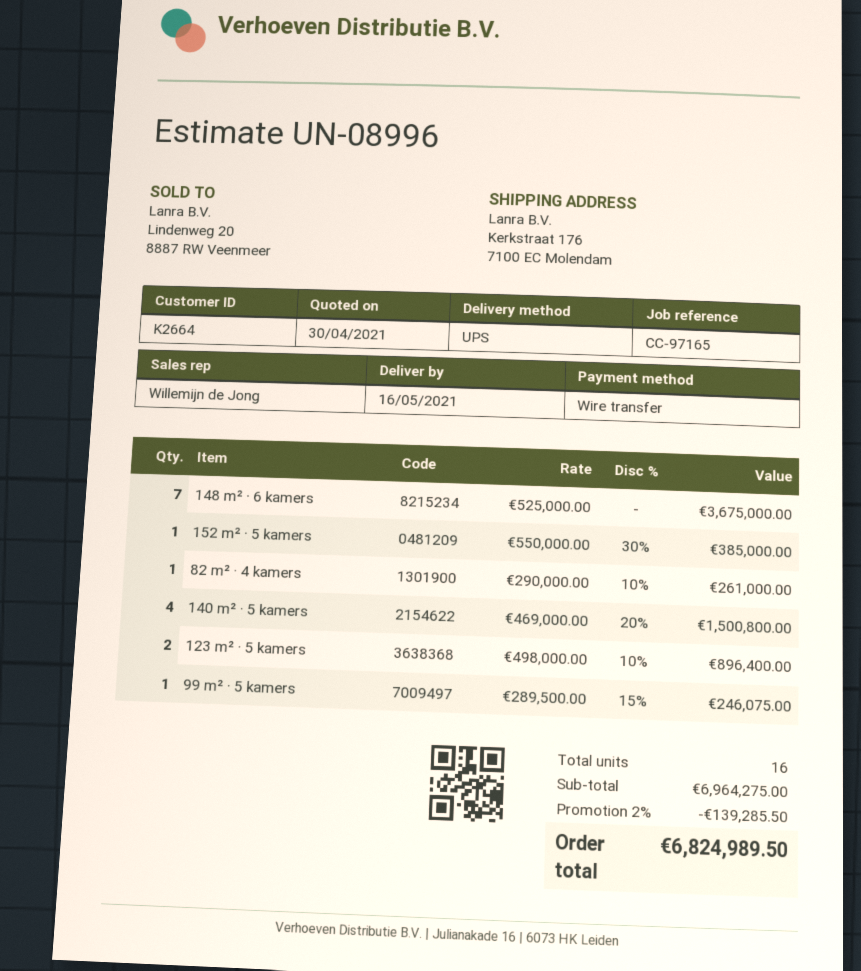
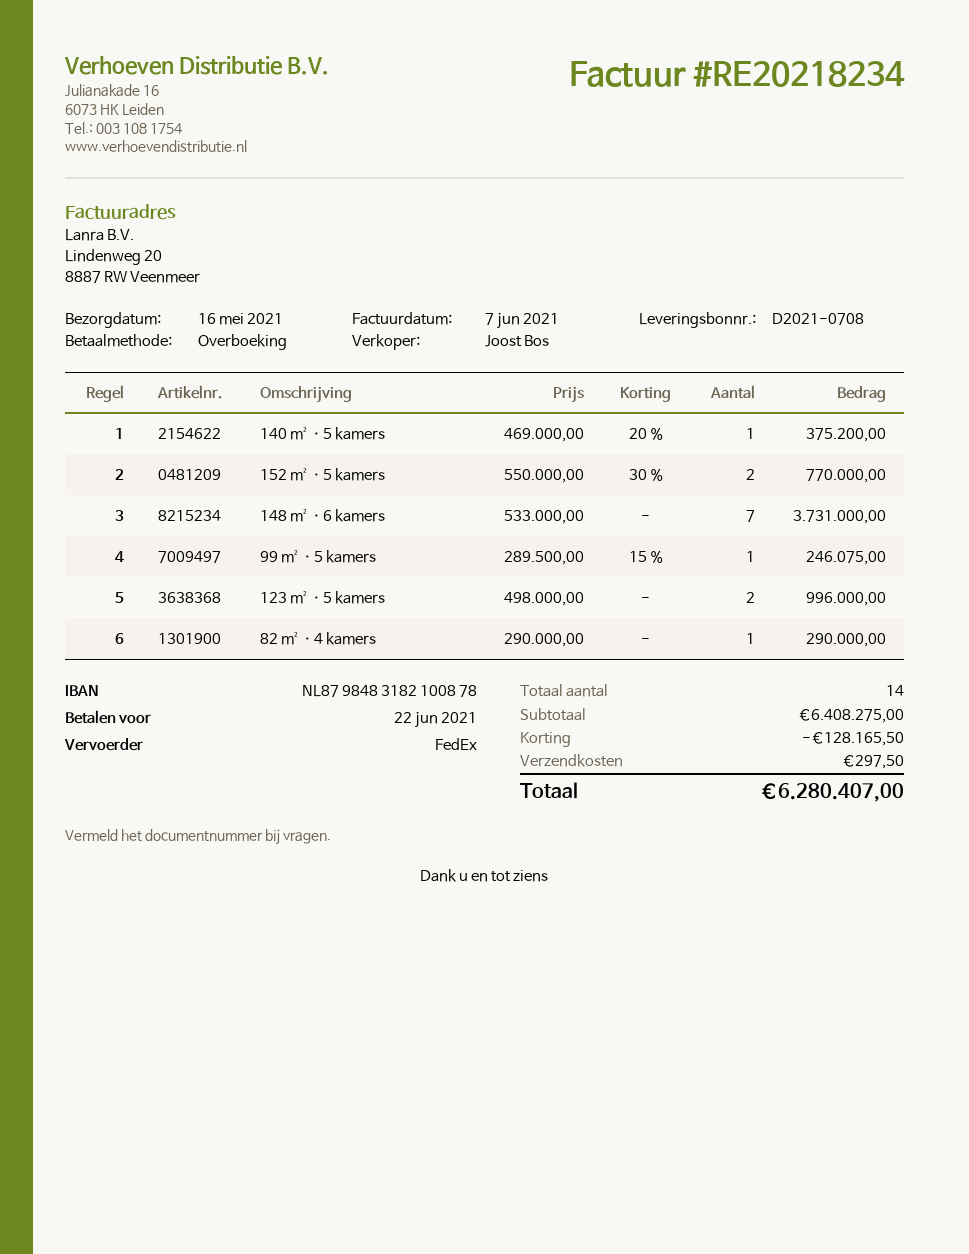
sales rep: Willemijn de Jong -> Joost Bos
shipping method: UPS -> FedEx
148 m² · 6 kamers: 7 x 525000.00 = 3675000.00 -> 7 x 533000.00 = 3731000.00
152 m² · 5 kamers: 1 x 550000.00 - 30% = 385000.00 -> 2 x 550000.00 - 30% = 770000.00
82 m² · 4 kamers: 1 x 290000.00 - 10% = 261000.00 -> 1 x 290000.00 = 290000.00
140 m² · 5 kamers: 4 x 469000.00 - 20% = 1500800.00 -> 1 x 469000.00 - 20% = 375200.00
123 m² · 5 kamers: 2 x 498000.00 - 10% = 896400.00 -> 2 x 498000.00 = 996000.00
total quantity: 16 -> 14
subtotal: 6964275.00 -> 6408275.00
discount: 139285.50 -> 128165.50
shipping: none -> 297.50
total: 6824989.50 -> 6280407.00

